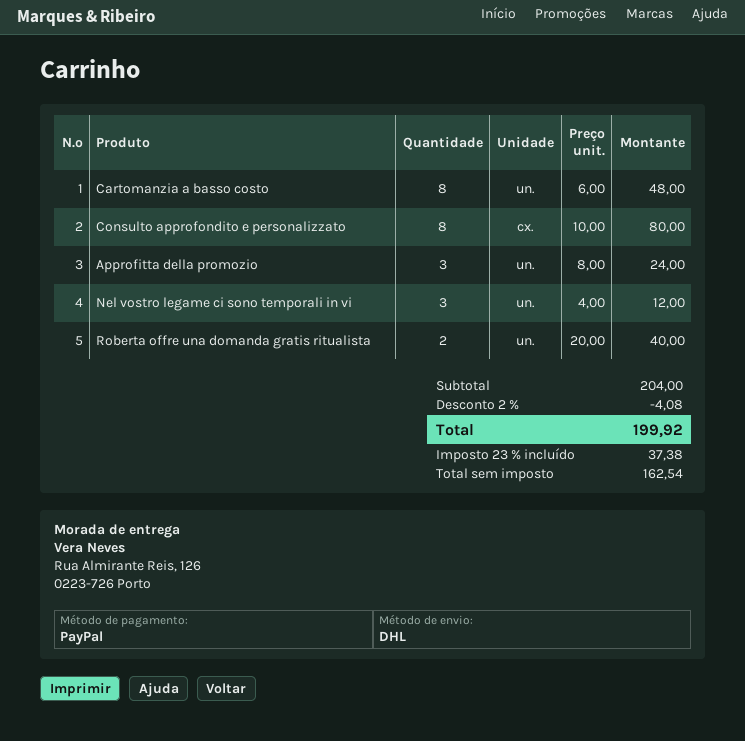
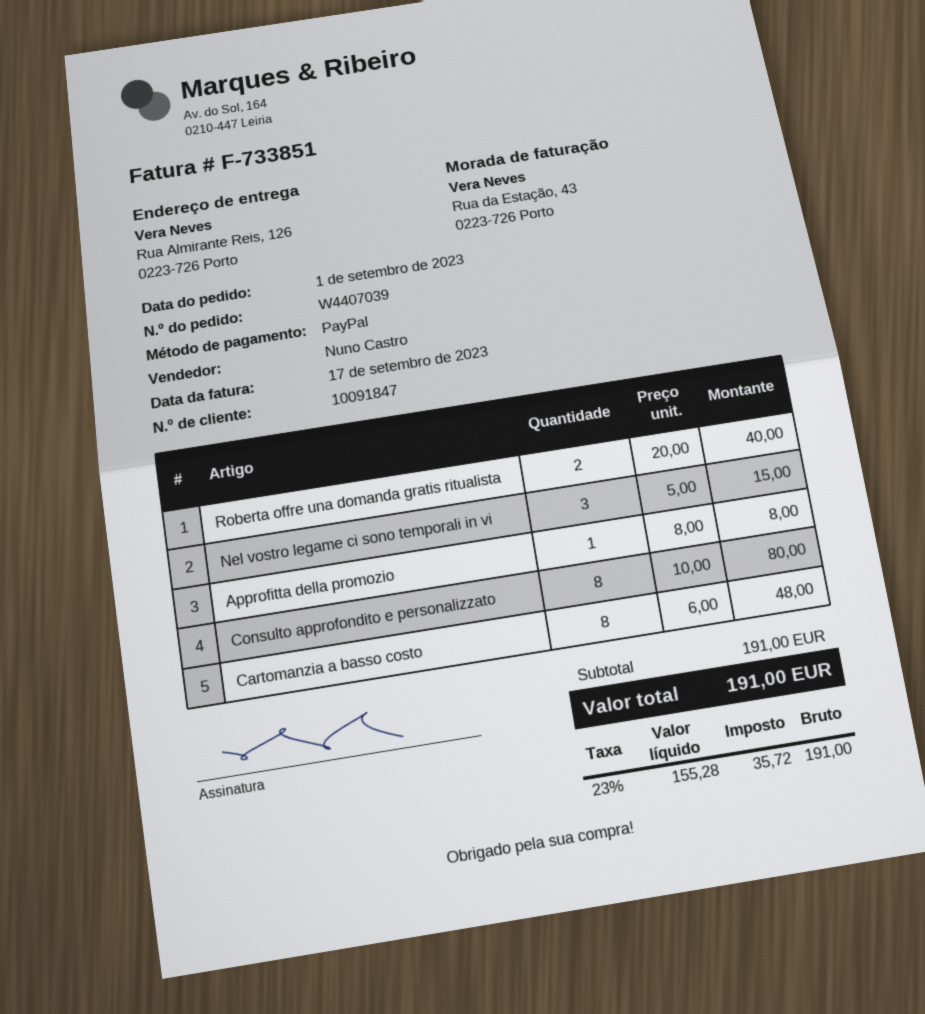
Approfitta della promozio: 3 x 8.00 = 24.00 -> 1 x 8.00 = 8.00
Nel vostro legame ci sono temporali in vi: 3 x 4.00 = 12.00 -> 3 x 5.00 = 15.00
subtotal: 204.00 -> 191.00
discount: 2% = 4.08 -> none
net: 162.54 -> 155.28
tax: 23% = 37.38 -> 23% = 35.72
total: 199.92 -> 191.00

